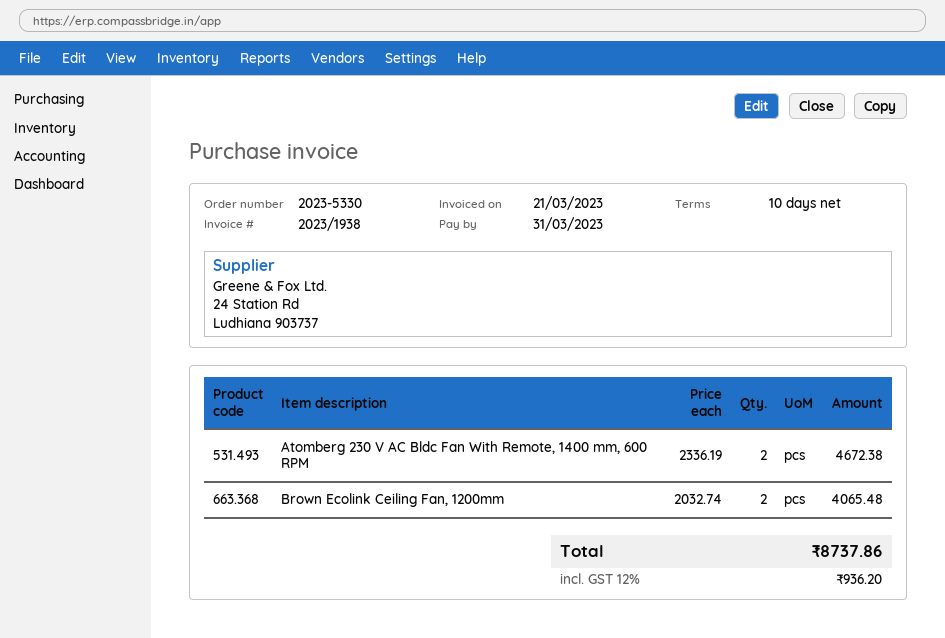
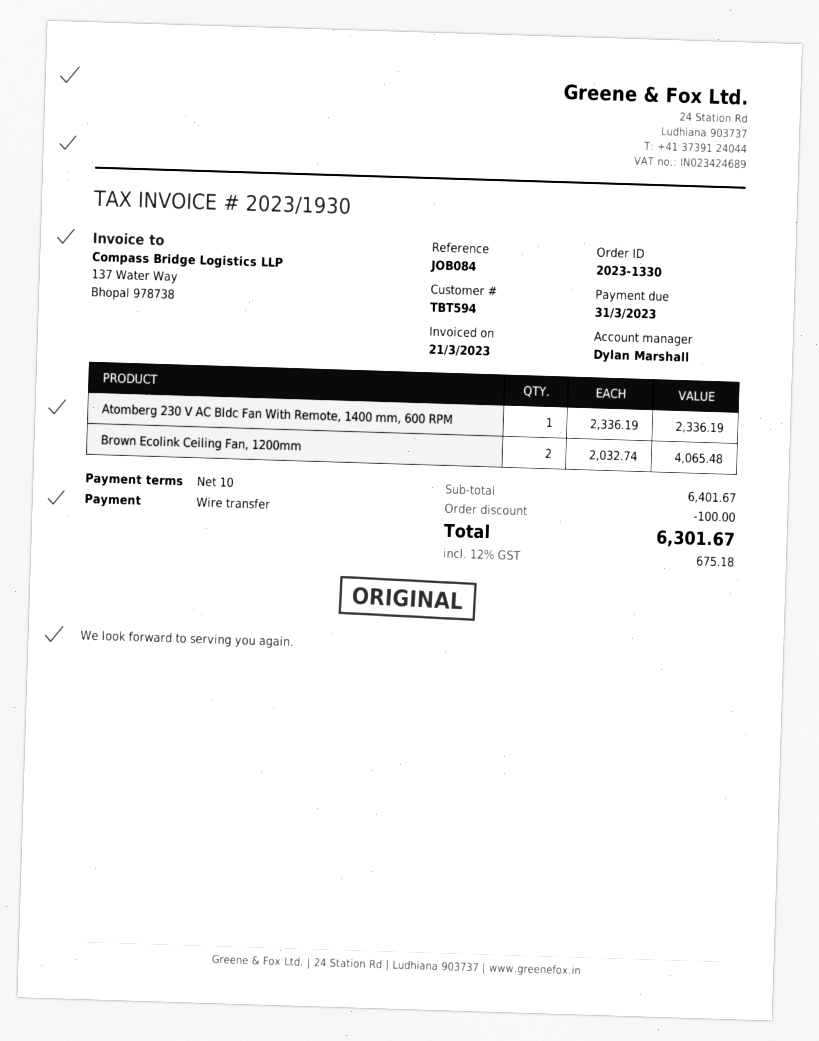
order number: 2023-5330 -> 2023-1330
invoice number: 2023/1938 -> 2023/1930
Atomberg 230 V AC Bldc Fan With Remote, 1400 mm, 600 RPM: 2 x 2336.19 = 4672.38 -> 1 x 2336.19 = 2336.19
discount: none -> 100.00
tax: 12% = 936.20 -> 12% = 675.18
total: 8737.86 -> 6301.67

